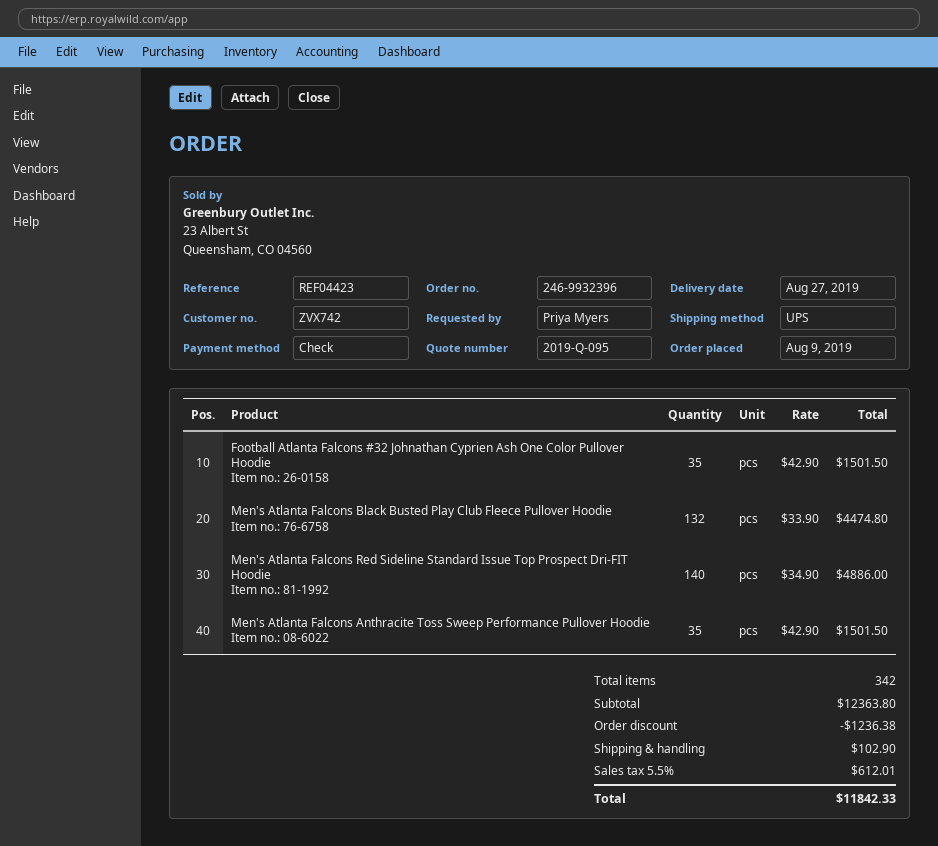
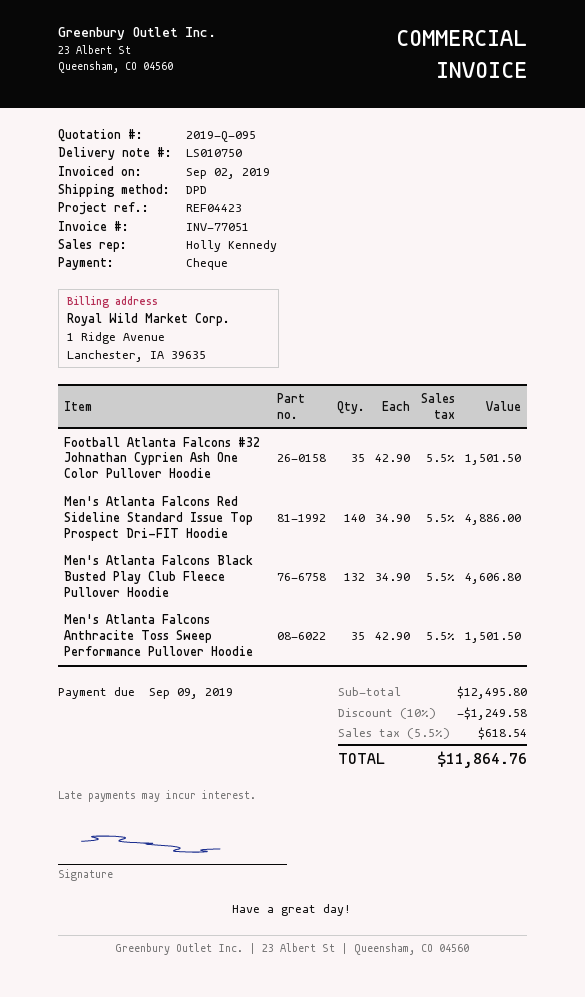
shipping method: UPS -> DPD
Men's Atlanta Falcons Black Busted Play Club Fleece Pullover Hoodie: 132 x 33.90 = 4474.80 -> 132 x 34.90 = 4606.80
subtotal: 12363.80 -> 12495.80
discount: 1236.38 -> 1249.58
shipping: 102.90 -> none
tax: 5.5% = 612.01 -> 5.5% = 618.54
total: 11842.33 -> 11864.76

